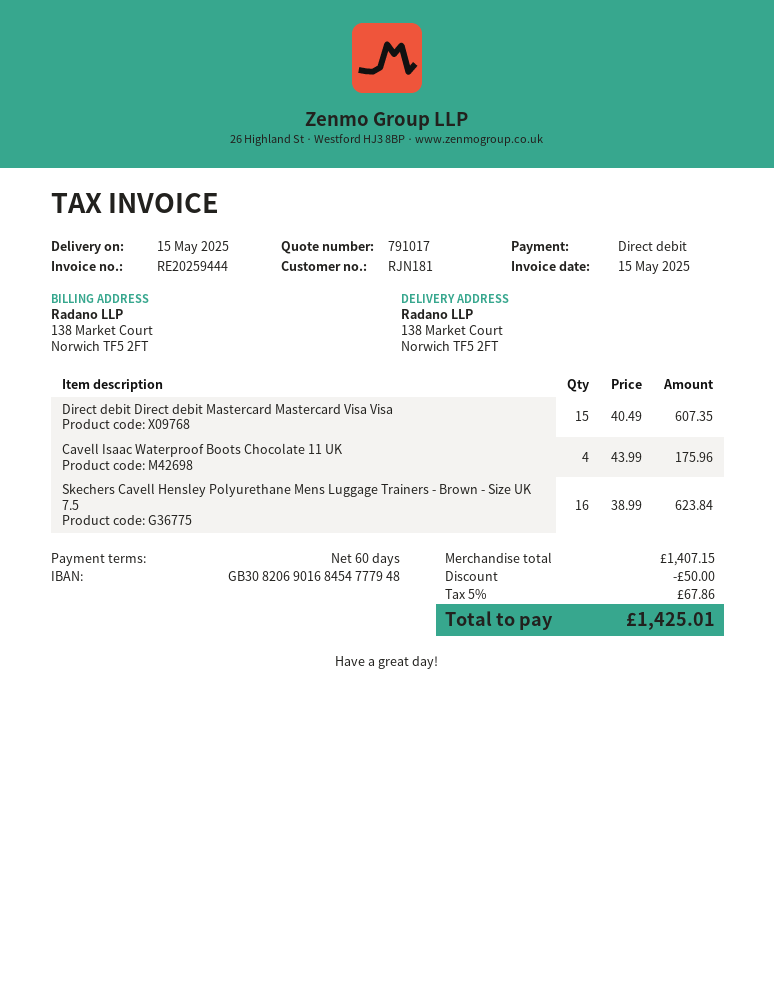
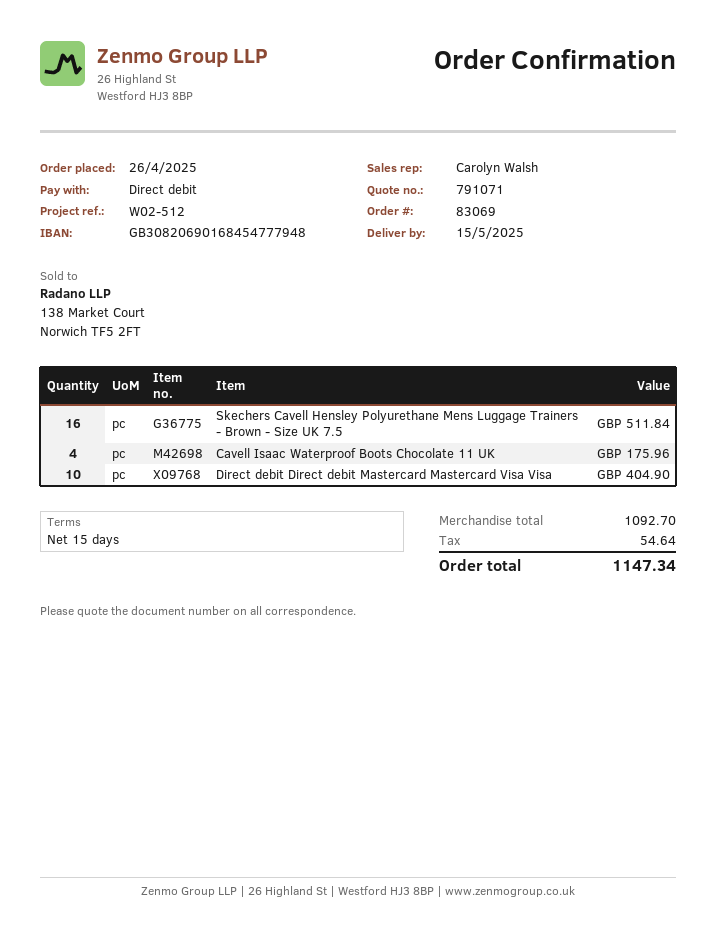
quote number: 791017 -> 791071
payment terms: 60 days -> 15 days
Direct debit Direct debit Mastercard Mastercard Visa Visa: 15 for 607.35 -> 10 for 404.90
Skechers Cavell Hensley Polyurethane Mens Luggage Trainers - Brown - Size UK 7.5: 16 for 623.84 -> 16 for 511.84
subtotal: 1407.15 -> 1092.70
discount: 50.00 -> none
tax: 67.86 -> 54.64
total: 1425.01 -> 1147.34

